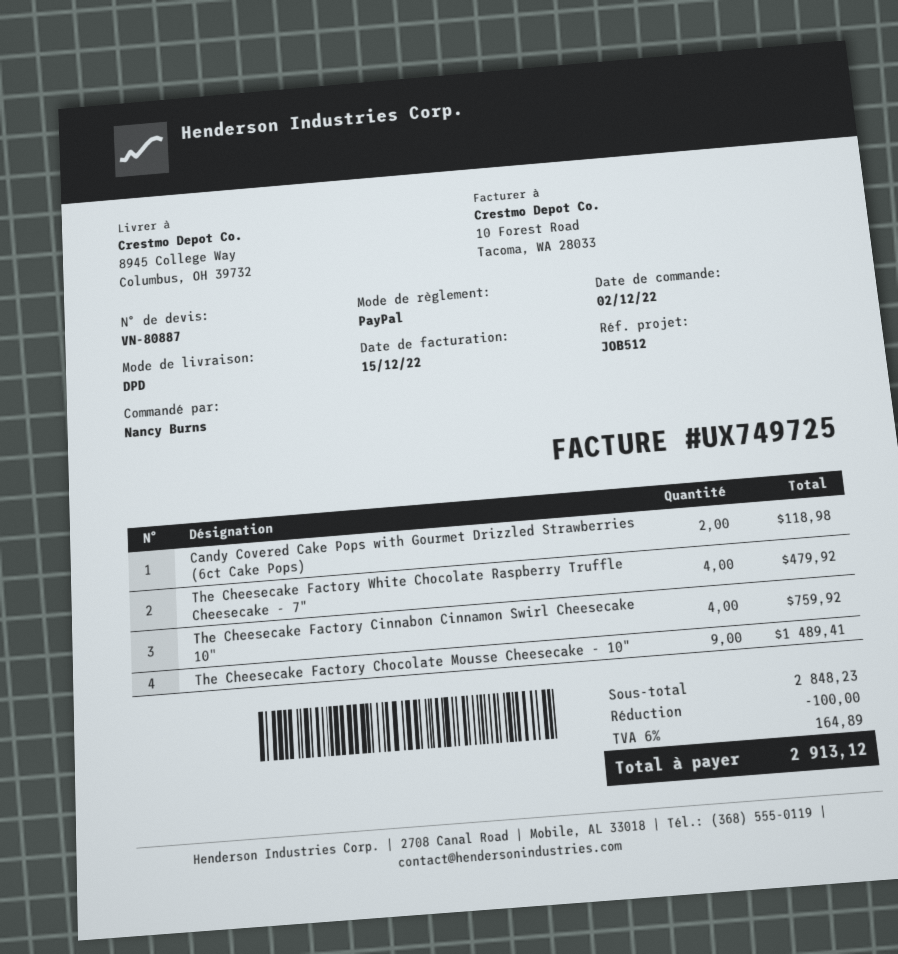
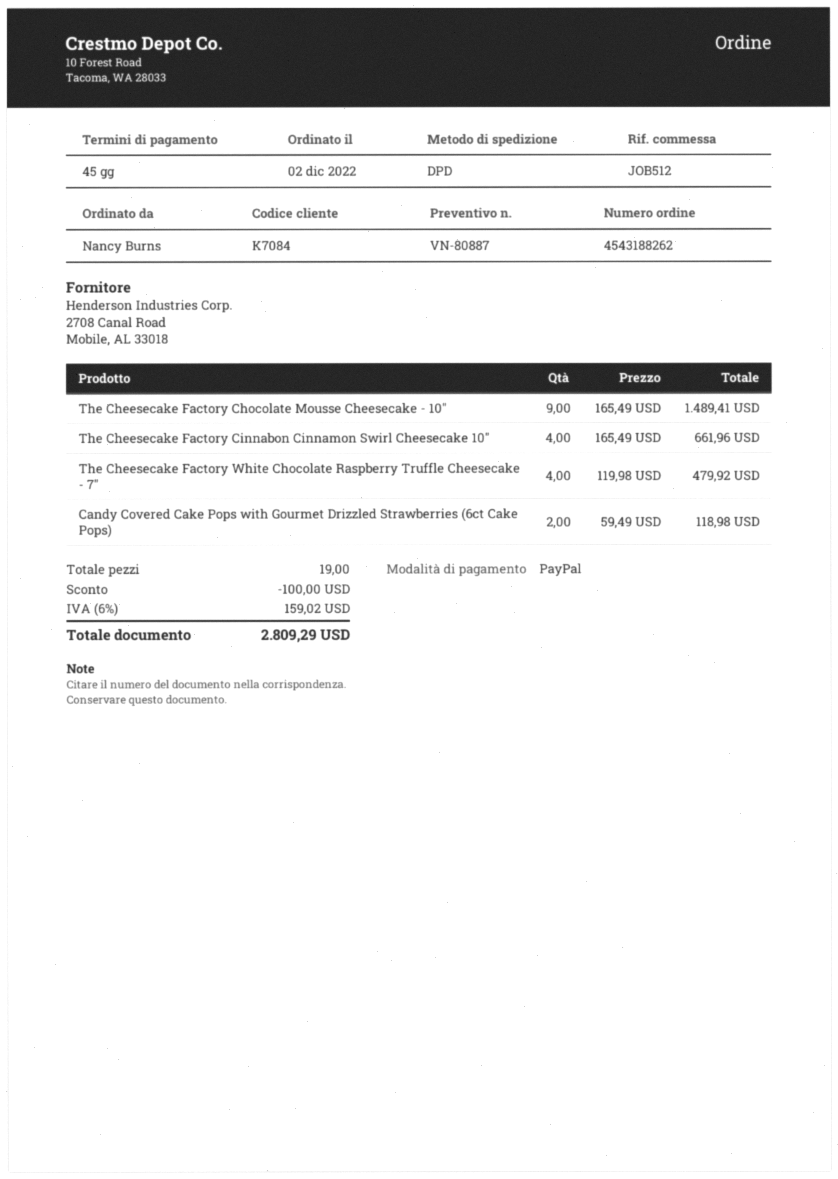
The Cheesecake Factory Cinnabon Cinnamon Swirl Cheesecake 10": 4 for 759.92 -> 4 for 661.96
tax: 6% = 164.89 -> 6% = 159.02
total: 2913.12 -> 2809.29

